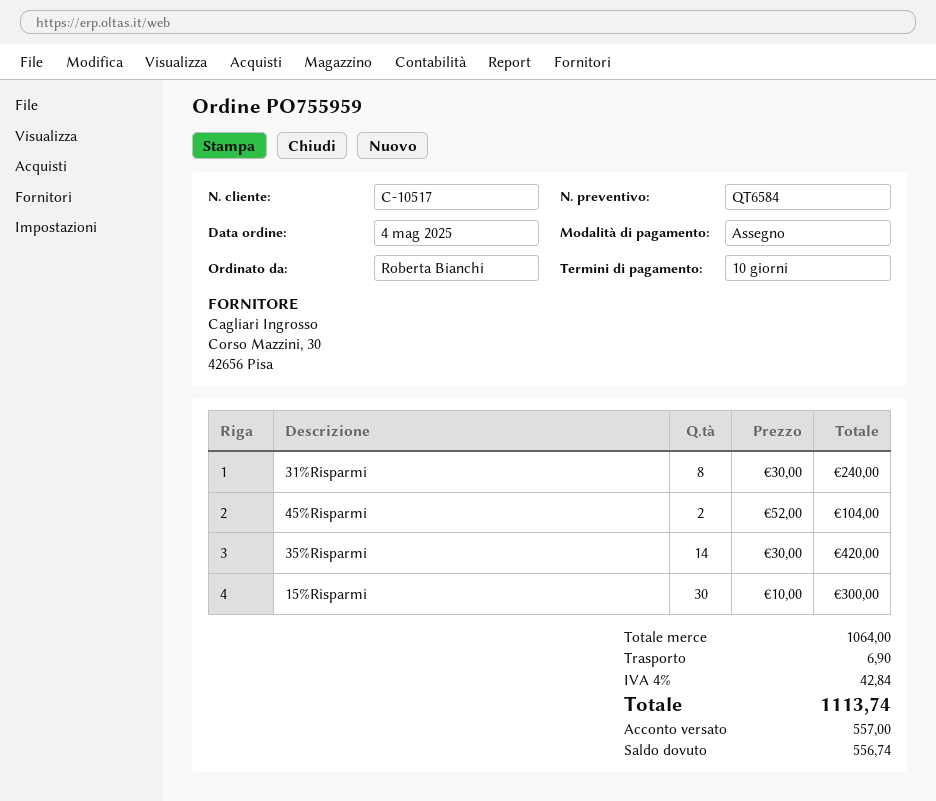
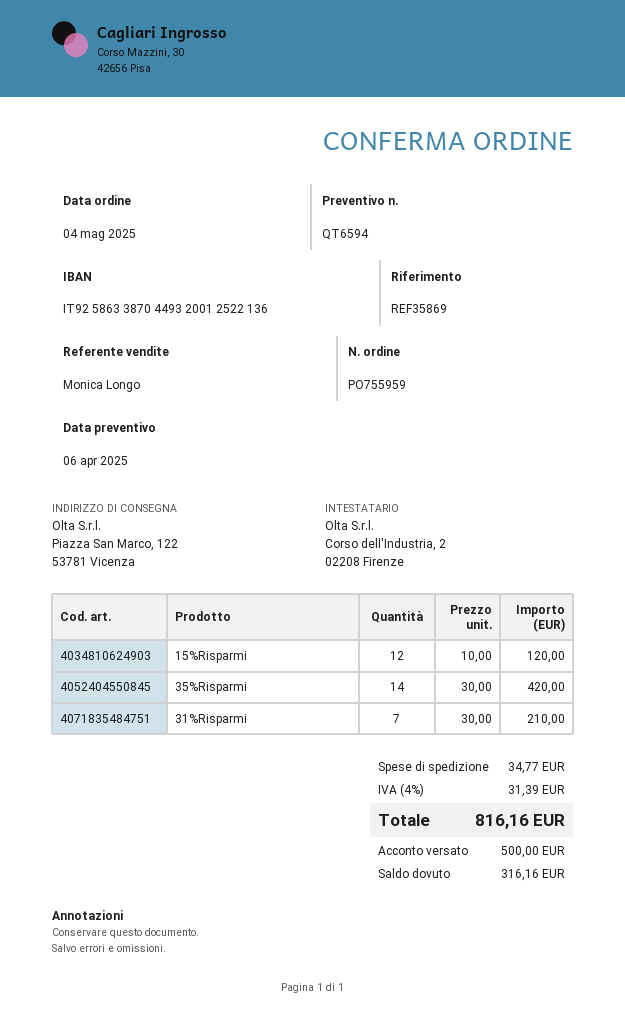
quote number: QT6584 -> QT6594
31%Risparmi: 8 x 30.00 = 240.00 -> 7 x 30.00 = 210.00
45%Risparmi: 2 x 52.00 = 104.00 -> none
15%Risparmi: 30 x 10.00 = 300.00 -> 12 x 10.00 = 120.00
shipping: 6.90 -> 34.77
tax: 4% = 42.84 -> 4% = 31.39
total: 1113.74 -> 816.16
deposit: 557.00 -> 500.00
balance: 556.74 -> 316.16

